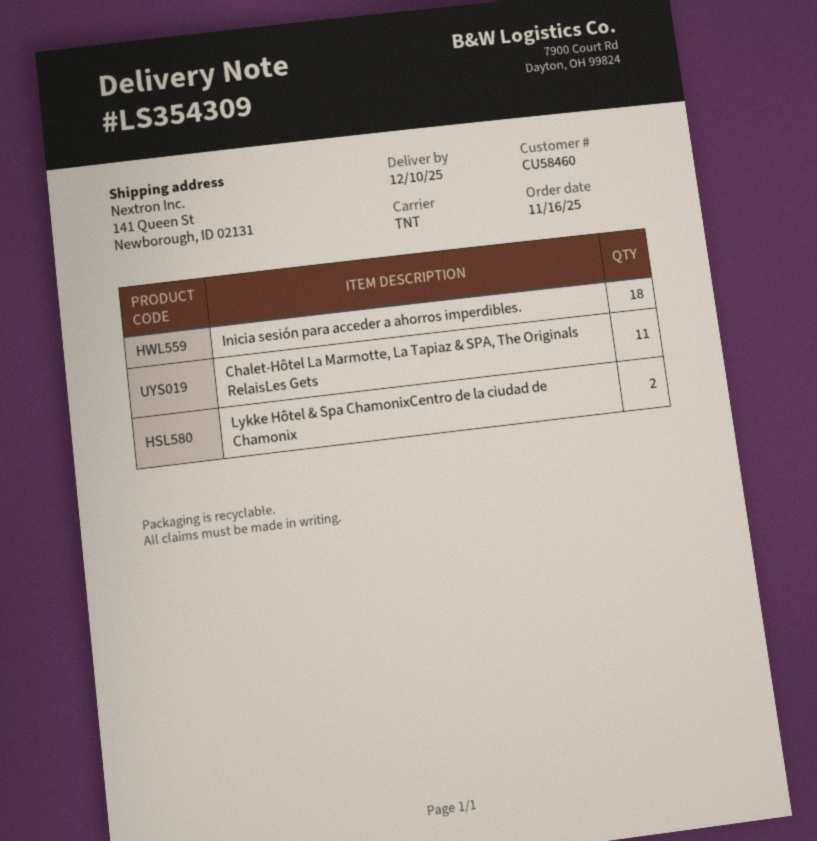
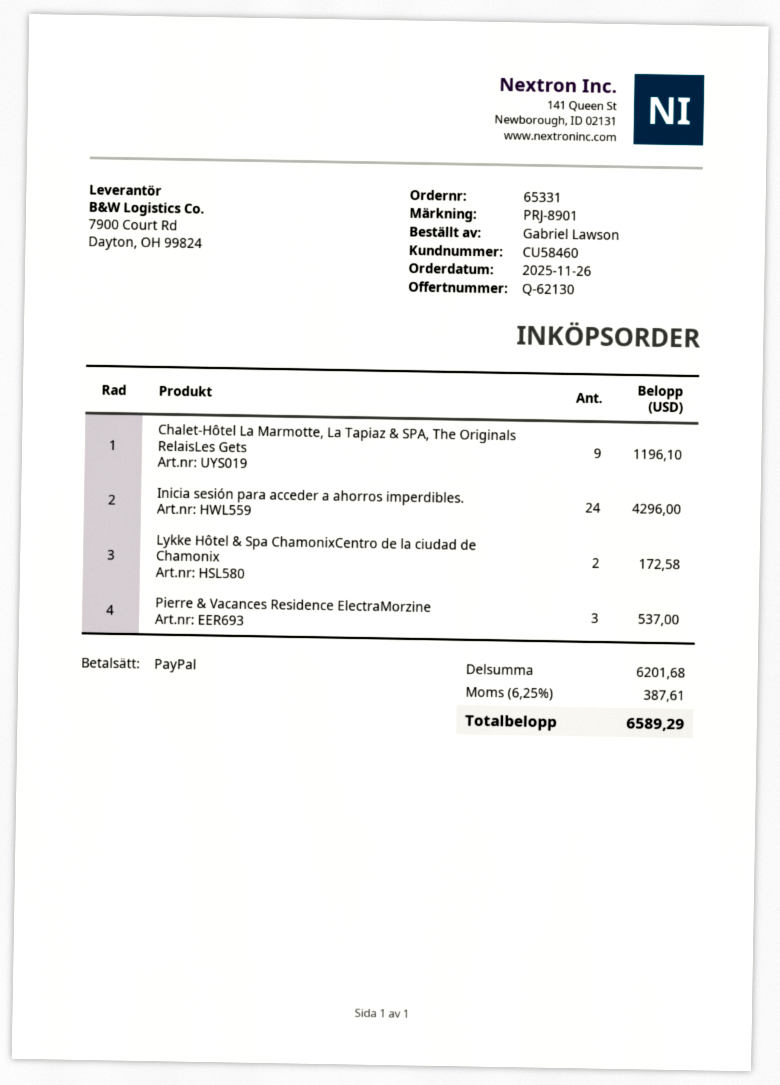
order date: 2025-11-16 -> 2025-11-26
Inicia sesión para acceder a ahorros imperdibles.: 18 -> 24
Chalet-Hôtel La Marmotte, La Tapiaz & SPA, The Originals RelaisLes Gets: 11 -> 9
Pierre & Vacances Residence ElectraMorzine: none -> 3

